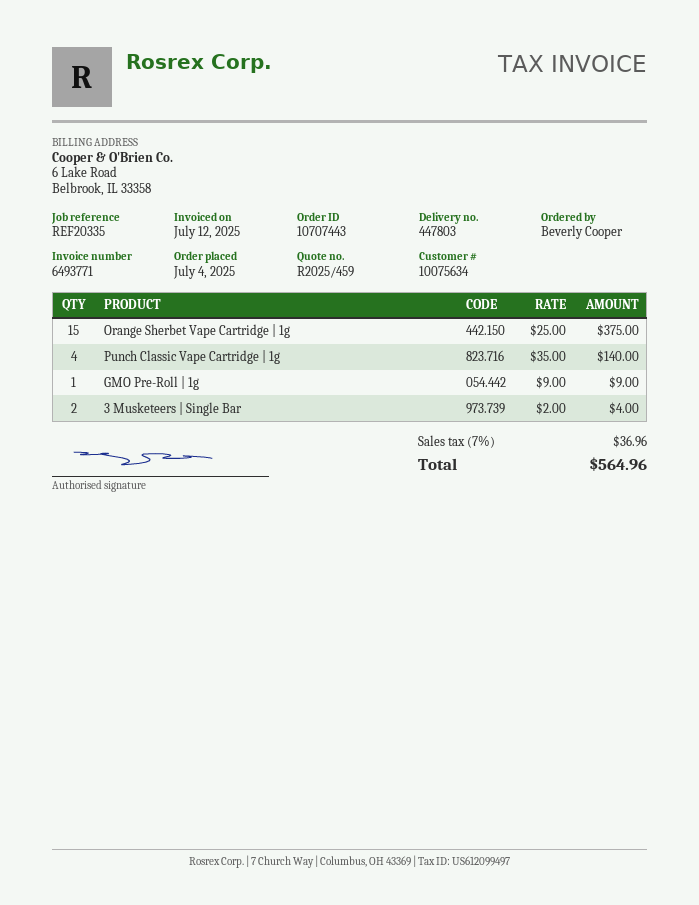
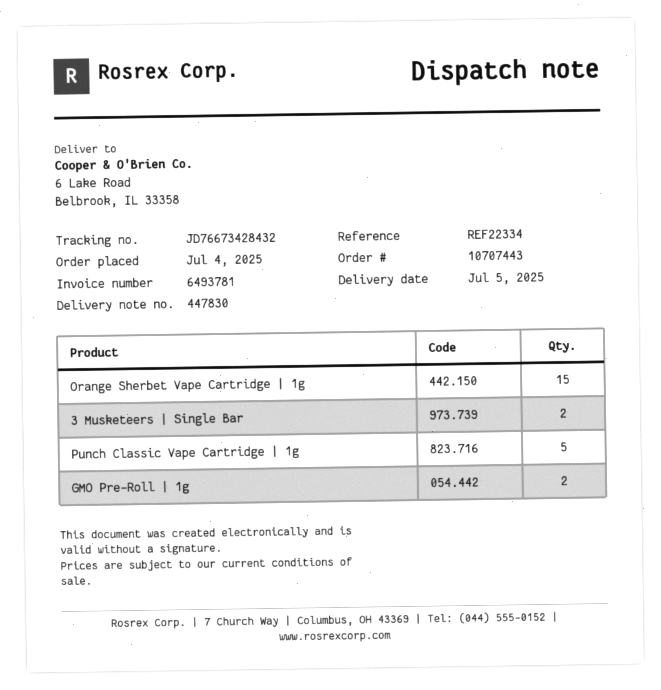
delivery note number: 447803 -> 447830
invoice number: 6493771 -> 6493781
reference: REF20335 -> REF22334
Punch Classic Vape Cartridge | 1g: 4 -> 5
GMO Pre-Roll | 1g: 1 -> 2

